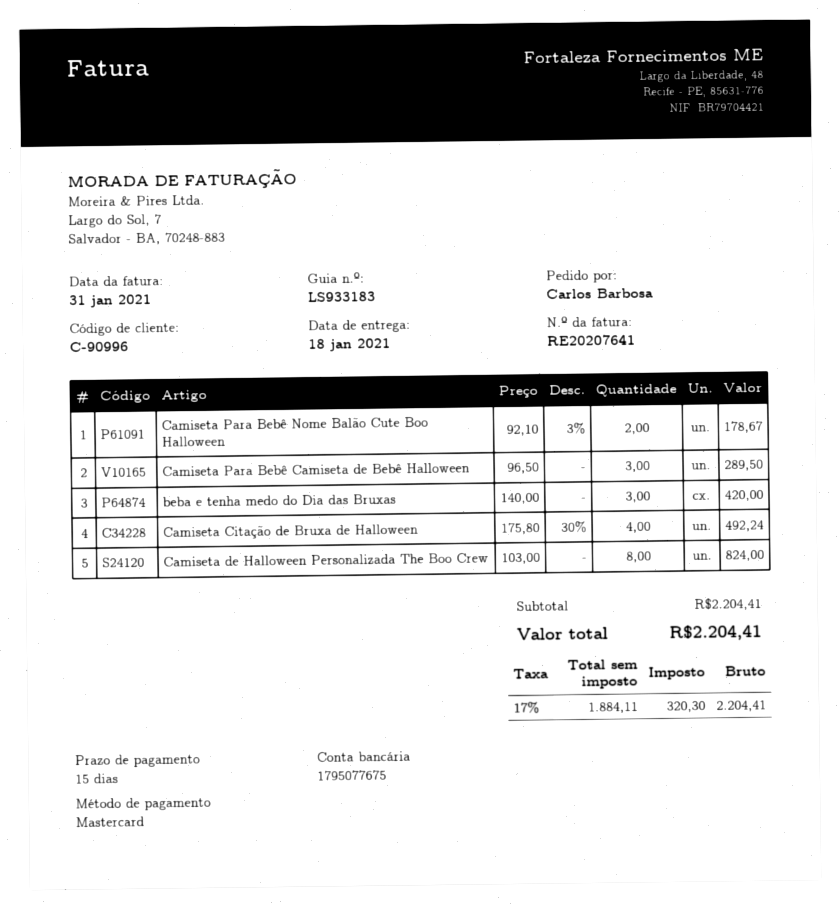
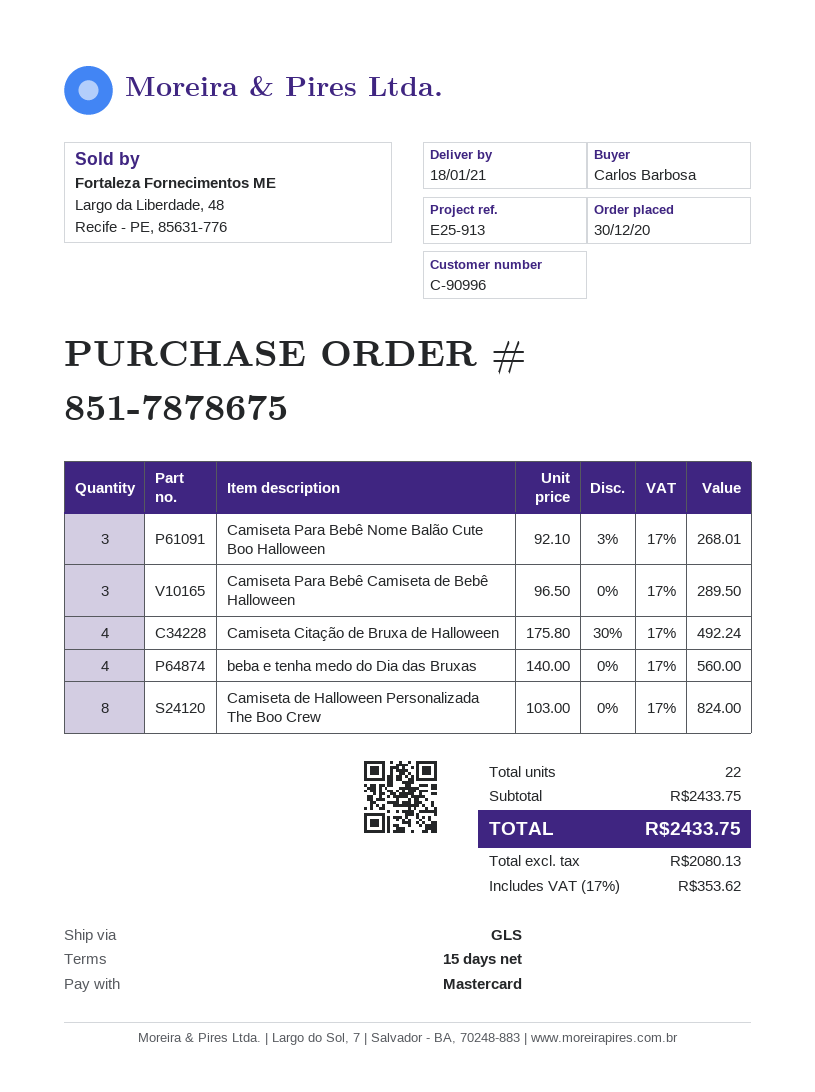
Camiseta Para Bebê Nome Balão Cute Boo Halloween: 2 x 92.10 - 3% = 178.67 -> 3 x 92.10 - 3% = 268.01
beba e tenha medo do Dia das Bruxas: 3 x 140.00 = 420.00 -> 4 x 140.00 = 560.00
subtotal: 2204.41 -> 2433.75
net: 1884.11 -> 2080.13
tax: 17% = 320.30 -> 17% = 353.62
total: 2204.41 -> 2433.75

